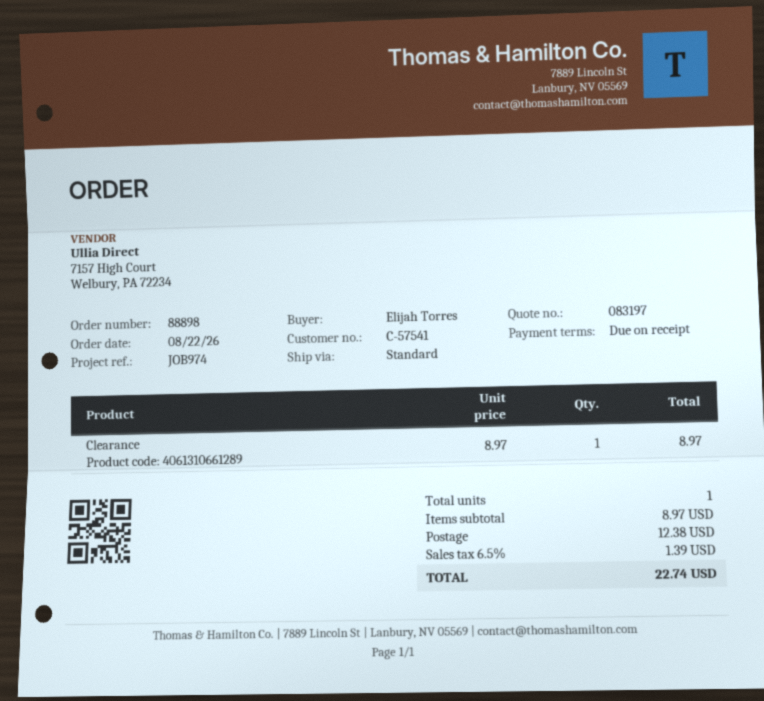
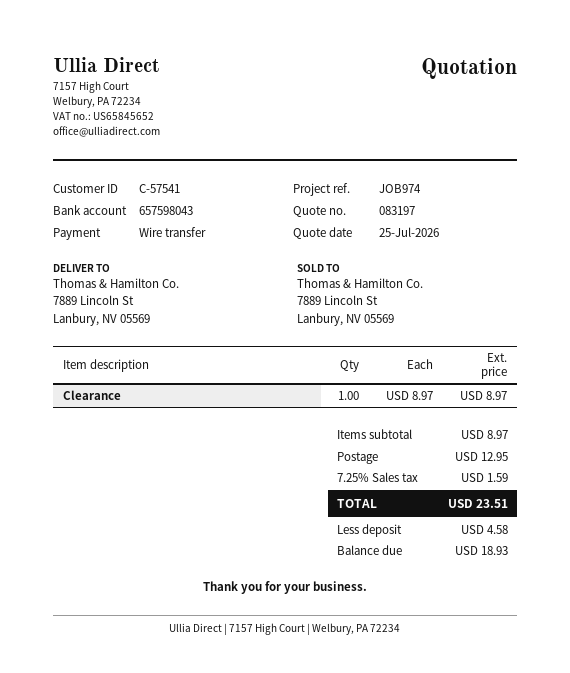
shipping: 12.38 -> 12.95
tax: 6.5% = 1.39 -> 7.25% = 1.59
total: 22.74 -> 23.51

